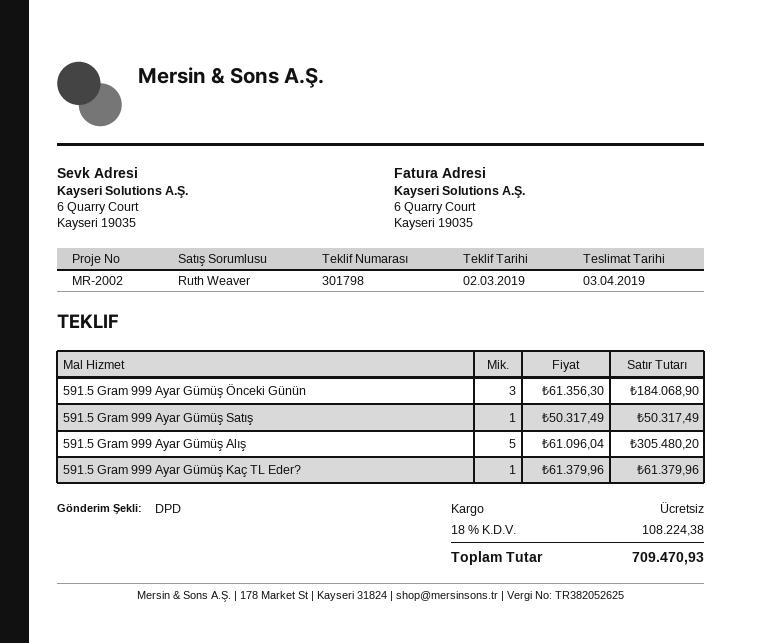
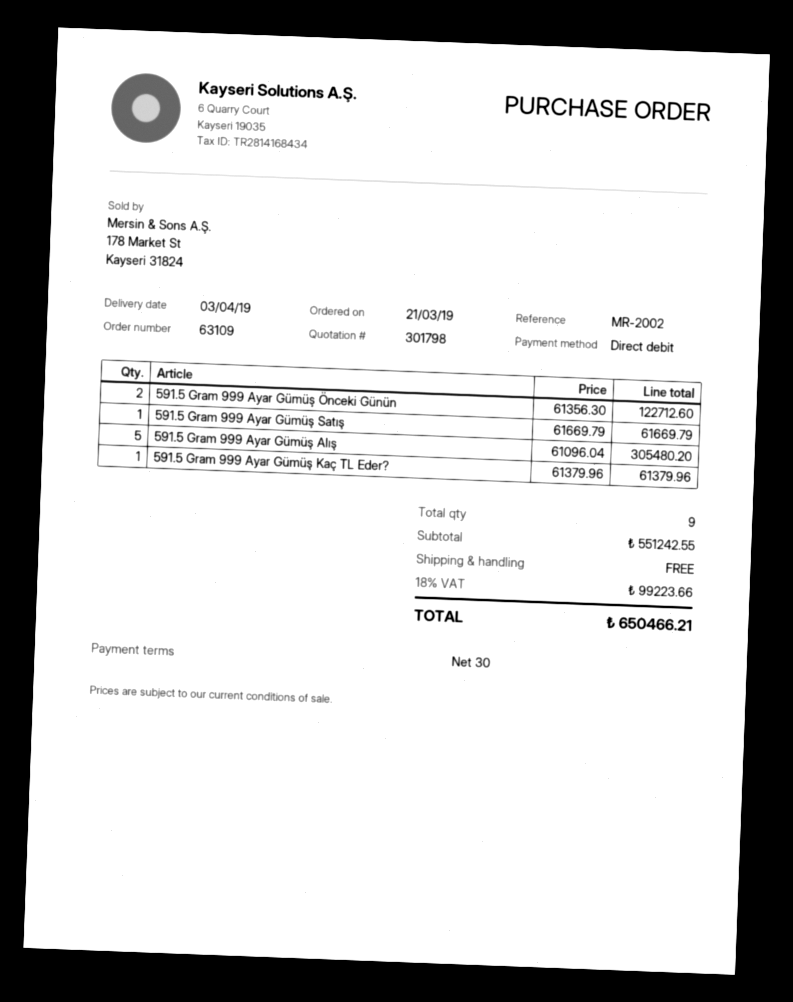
591.5 Gram 999 Ayar Gümüş Önceki Günün: 3 x 61356.30 = 184068.90 -> 2 x 61356.30 = 122712.60
591.5 Gram 999 Ayar Gümüş Satış: 1 x 50317.49 = 50317.49 -> 1 x 61669.79 = 61669.79
tax: 18% = 108224.38 -> 18% = 99223.66
total: 709470.93 -> 650466.21

